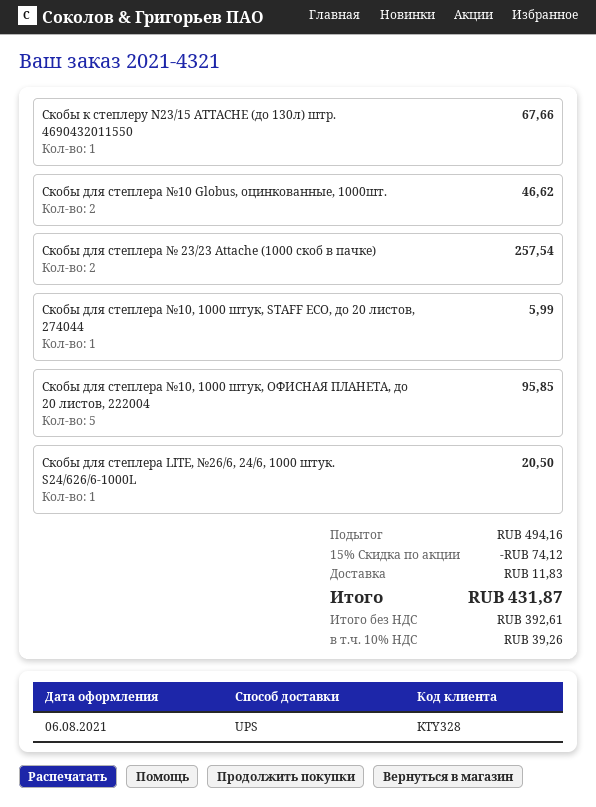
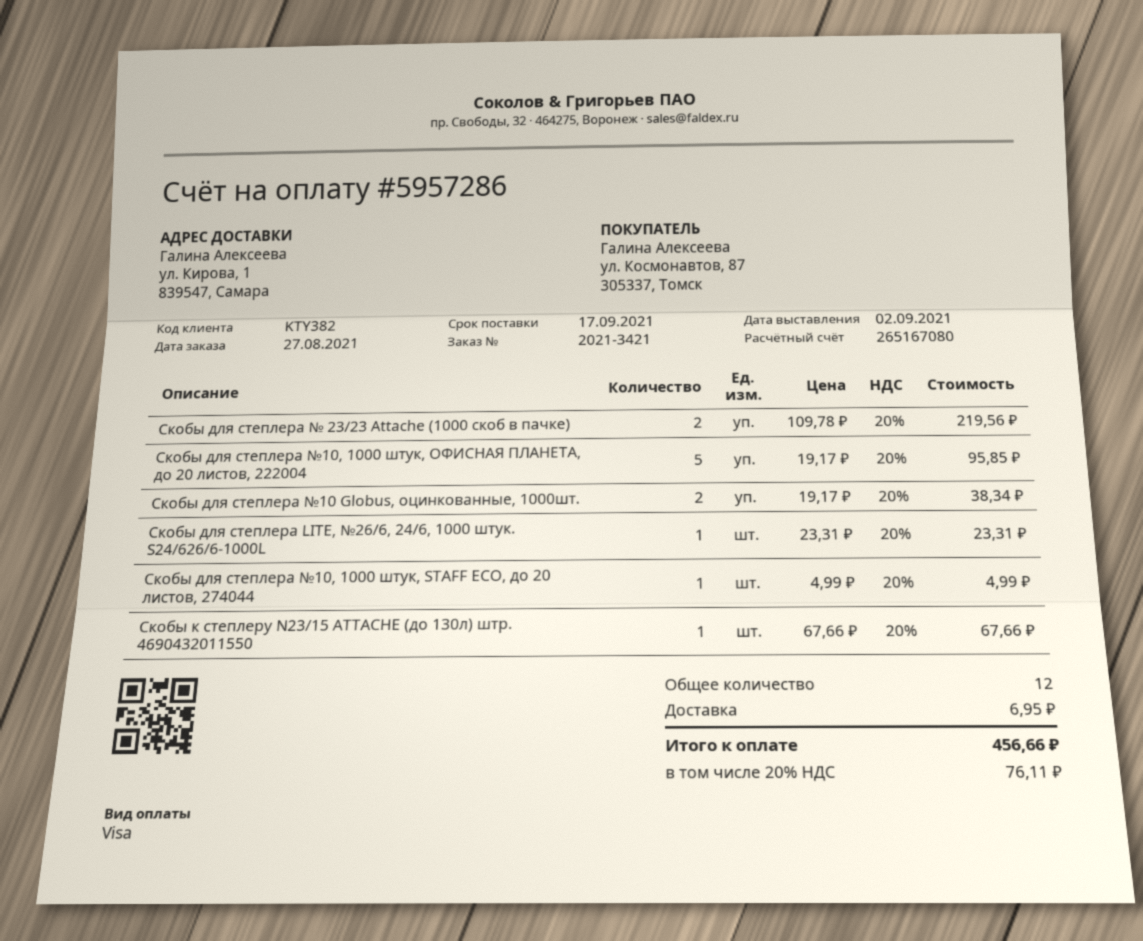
order number: 2021-4321 -> 2021-3421
order date: 2021-08-06 -> 2021-08-27
customer number: KTY328 -> KTY382
Скобы для степлера №10 Globus, оцинкованные, 1000шт.: 2 for 46.62 -> 2 for 38.34
Скобы для степлера № 23/23 Attache (1000 скоб в пачке): 2 for 257.54 -> 2 for 219.56
Скобы для степлера №10, 1000 штук, STAFF ECO, до 20 листов, 274044: 1 for 5.99 -> 1 for 4.99
Скобы для степлера LITE, №26/6, 24/6, 1000 штук. S24/626/6-1000L: 1 for 20.50 -> 1 for 23.31
discount: 15% = 74.12 -> none
shipping: 11.83 -> 6.95
tax: 10% = 39.26 -> 20% = 76.11
total: 431.87 -> 456.66

